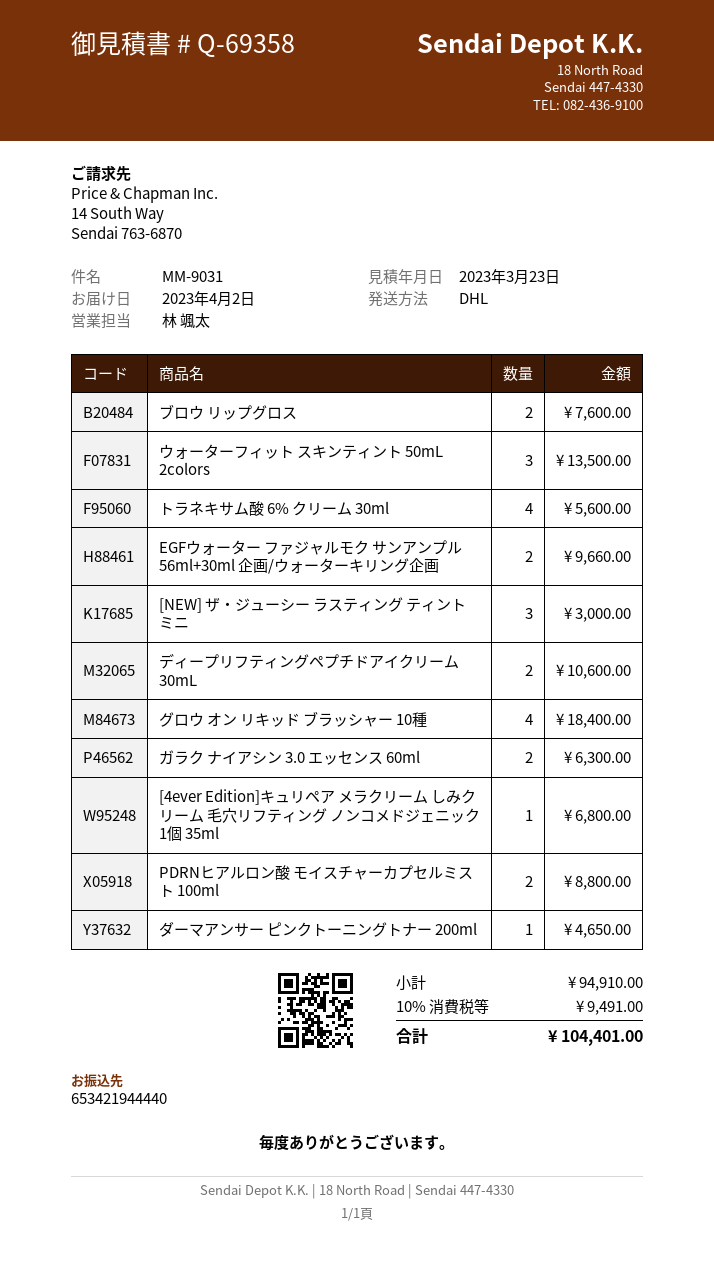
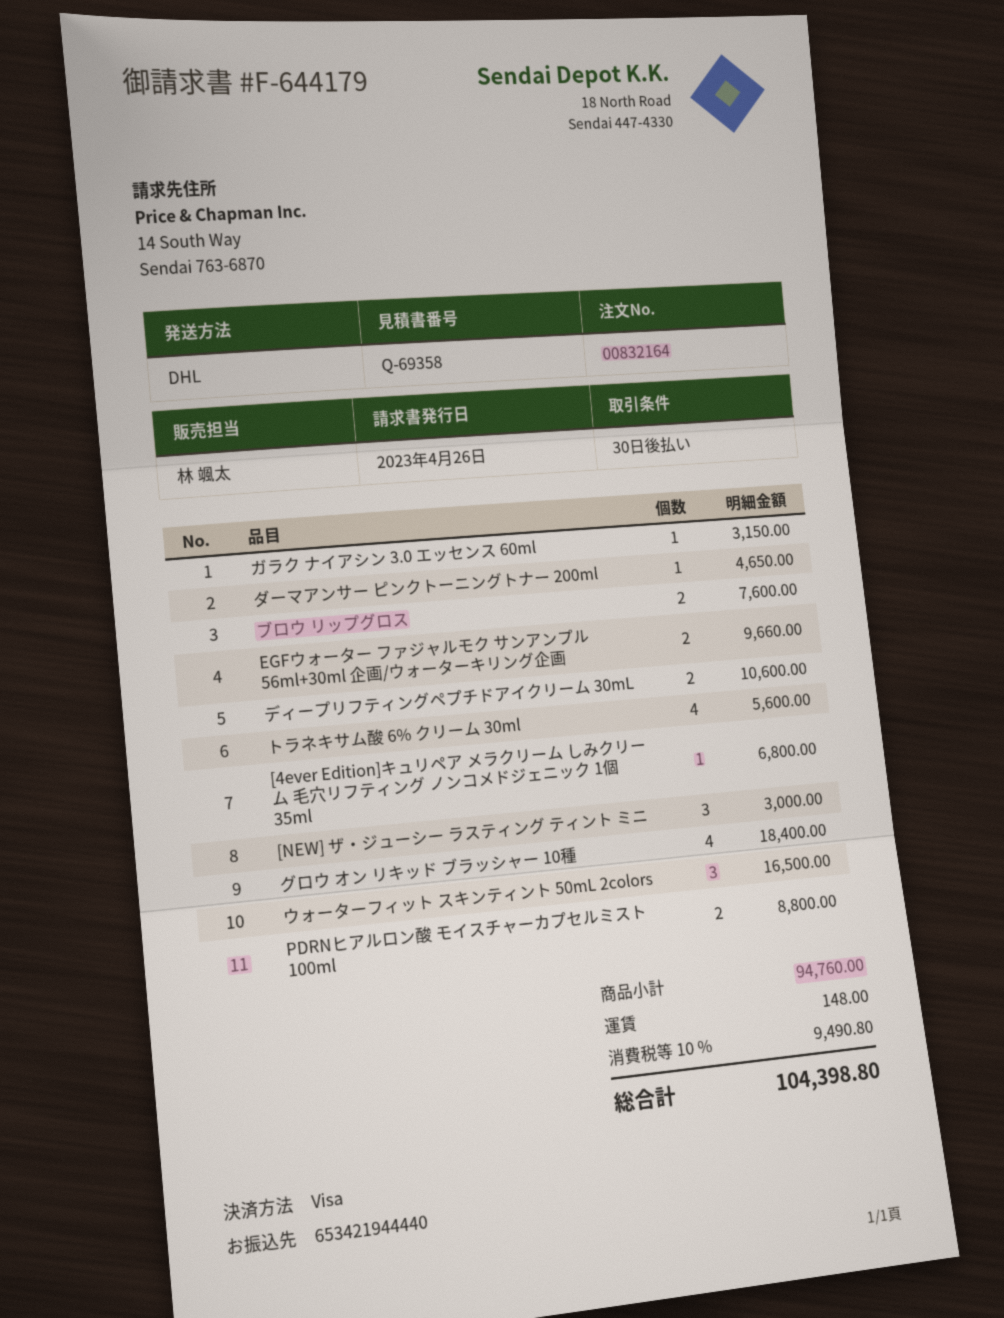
ウォーターフィット スキンティント 50mL 2colors: 3 for 13500.00 -> 3 for 16500.00
ガラク ナイアシン 3.0 エッセンス 60ml: 2 for 6300.00 -> 1 for 3150.00
subtotal: 94910.00 -> 94760.00
shipping: none -> 148.00
tax: 10% = 9491.00 -> 10% = 9490.80
total: 104401.00 -> 104398.80

